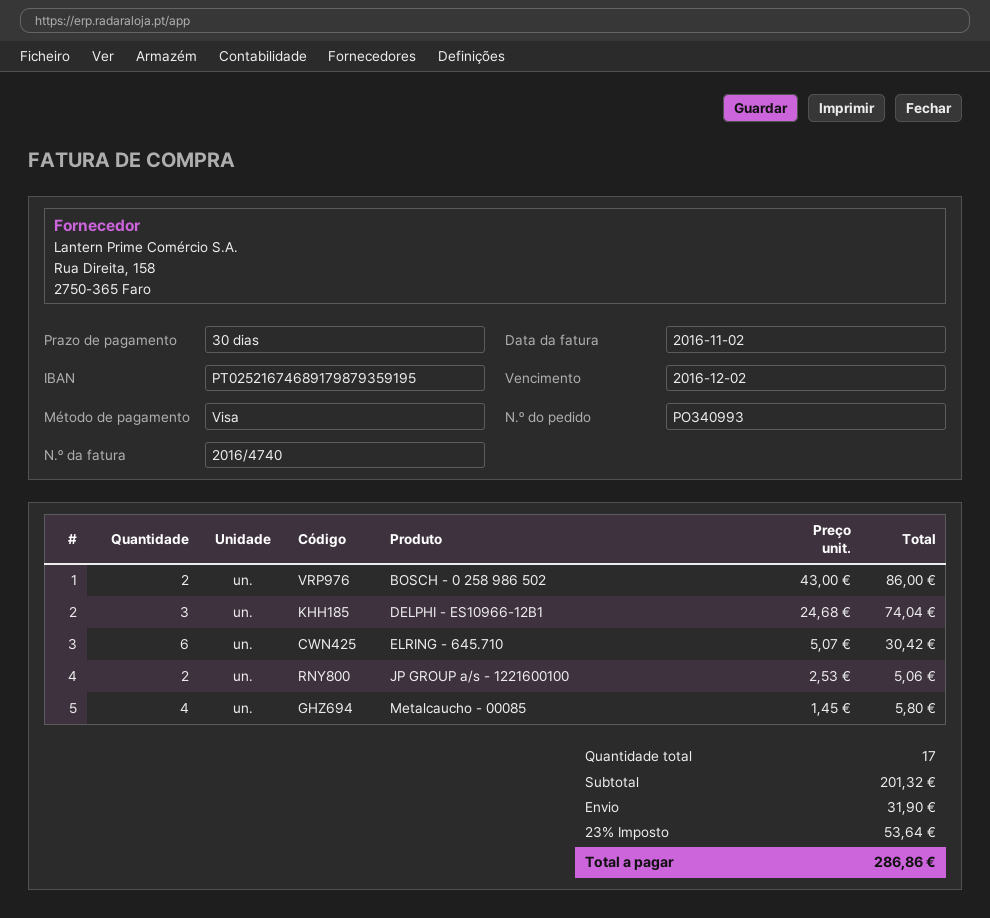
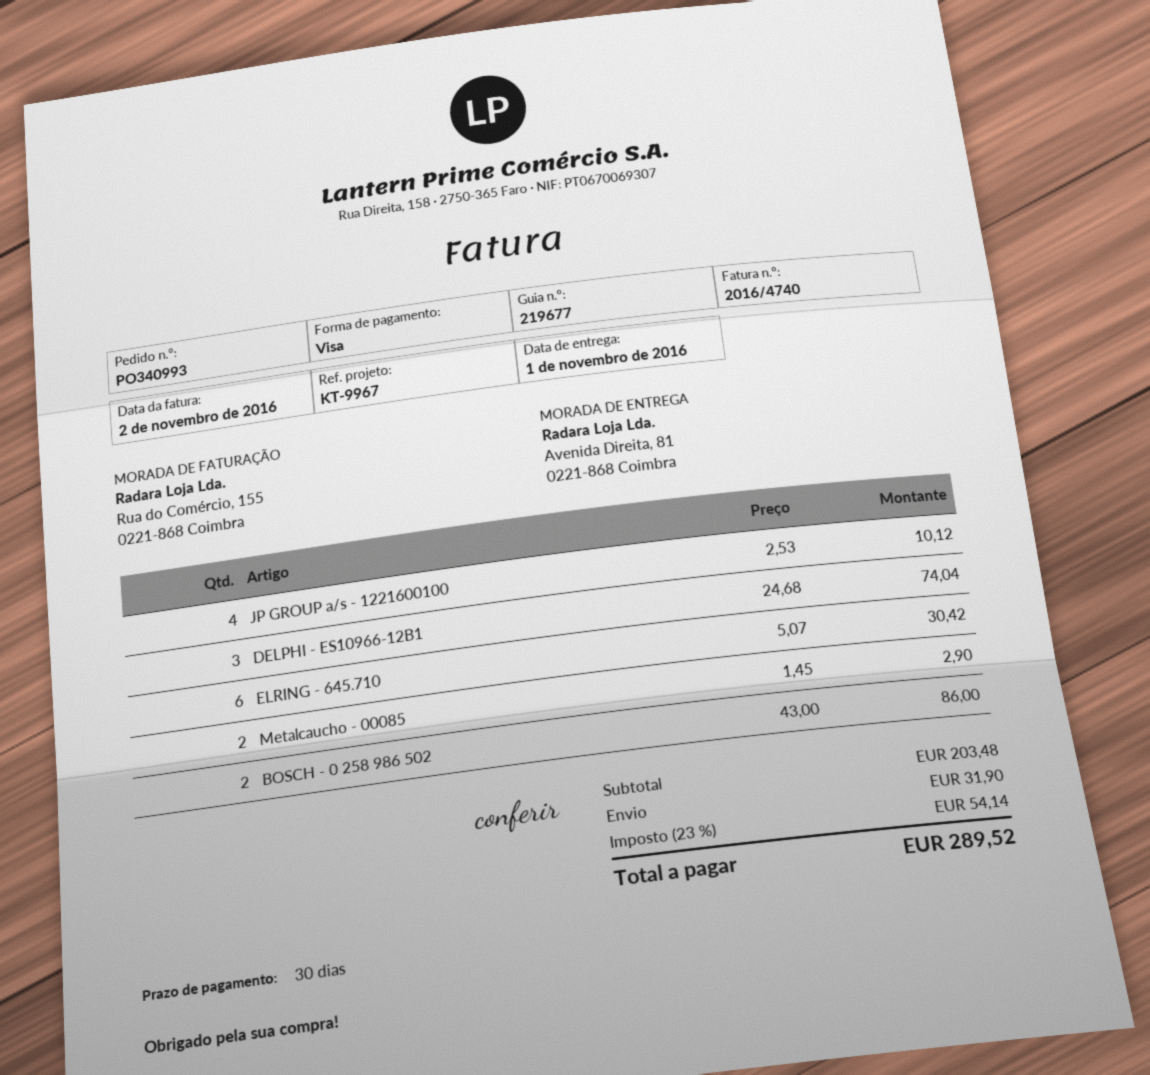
JP GROUP a/s - 1221600100: 2 x 2.53 = 5.06 -> 4 x 2.53 = 10.12
Metalcaucho - 00085: 4 x 1.45 = 5.80 -> 2 x 1.45 = 2.90
subtotal: 201.32 -> 203.48
tax: 23% = 53.64 -> 23% = 54.14
total: 286.86 -> 289.52

